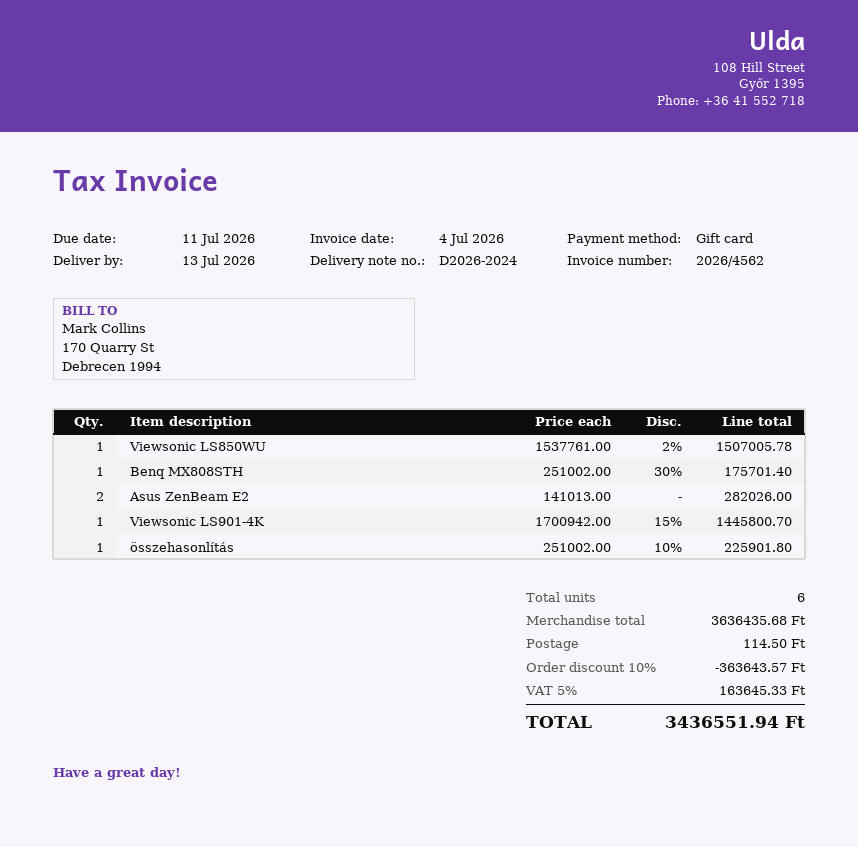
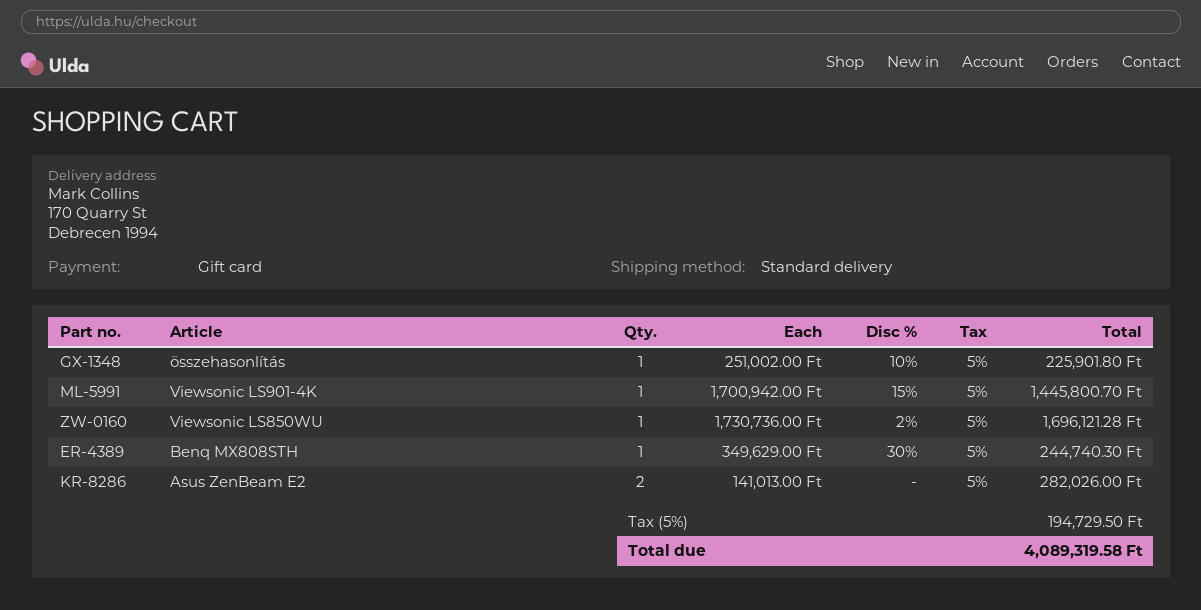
Viewsonic LS850WU: 1 x 1537761.00 - 2% = 1507005.78 -> 1 x 1730736.00 - 2% = 1696121.28
Benq MX808STH: 1 x 251002.00 - 30% = 175701.40 -> 1 x 349629.00 - 30% = 244740.30
discount: 10% = 363643.57 -> none
shipping: 114.50 -> none
tax: 5% = 163645.33 -> 5% = 194729.50
total: 3436551.94 -> 4089319.58

